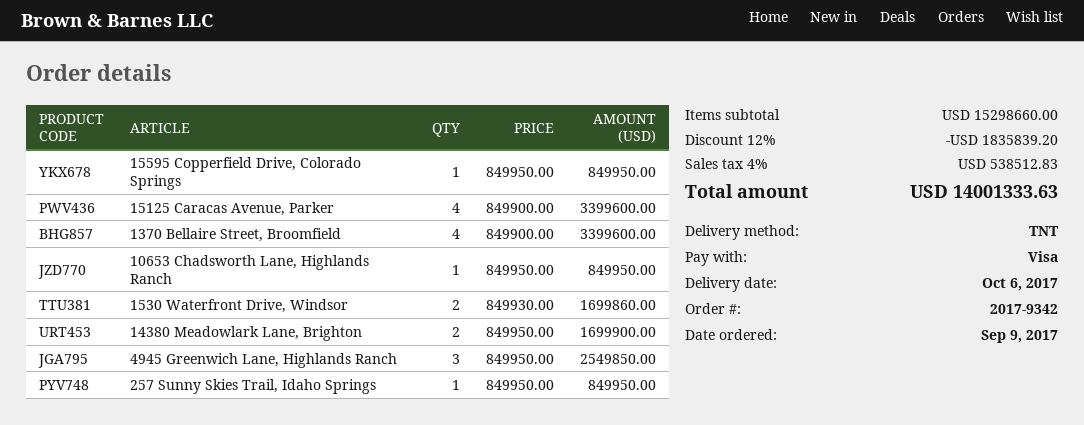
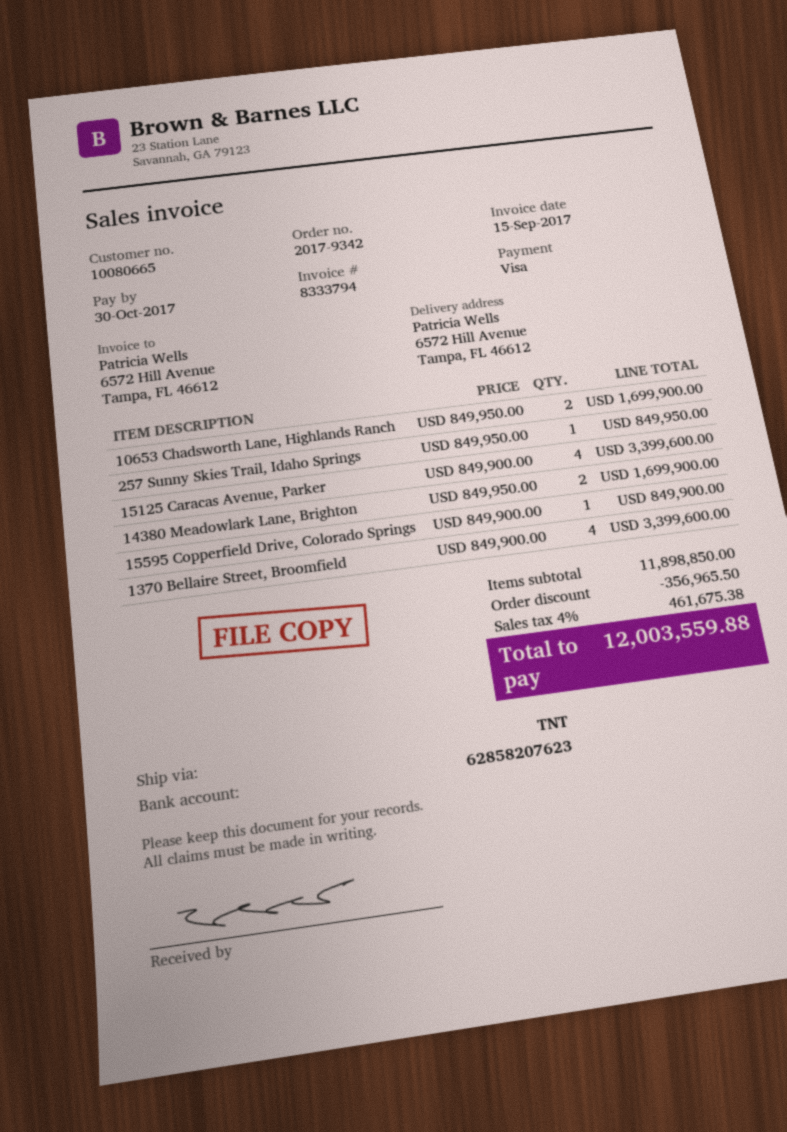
15595 Copperfield Drive, Colorado Springs: 1 x 849950.00 = 849950.00 -> 1 x 849900.00 = 849900.00
10653 Chadsworth Lane, Highlands Ranch: 1 x 849950.00 = 849950.00 -> 2 x 849950.00 = 1699900.00
1530 Waterfront Drive, Windsor: 2 x 849930.00 = 1699860.00 -> none
4945 Greenwich Lane, Highlands Ranch: 3 x 849950.00 = 2549850.00 -> none
subtotal: 15298660.00 -> 11898850.00
discount: 1835839.20 -> 356965.50
tax: 4% = 538512.83 -> 4% = 461675.38
total: 14001333.63 -> 12003559.88

